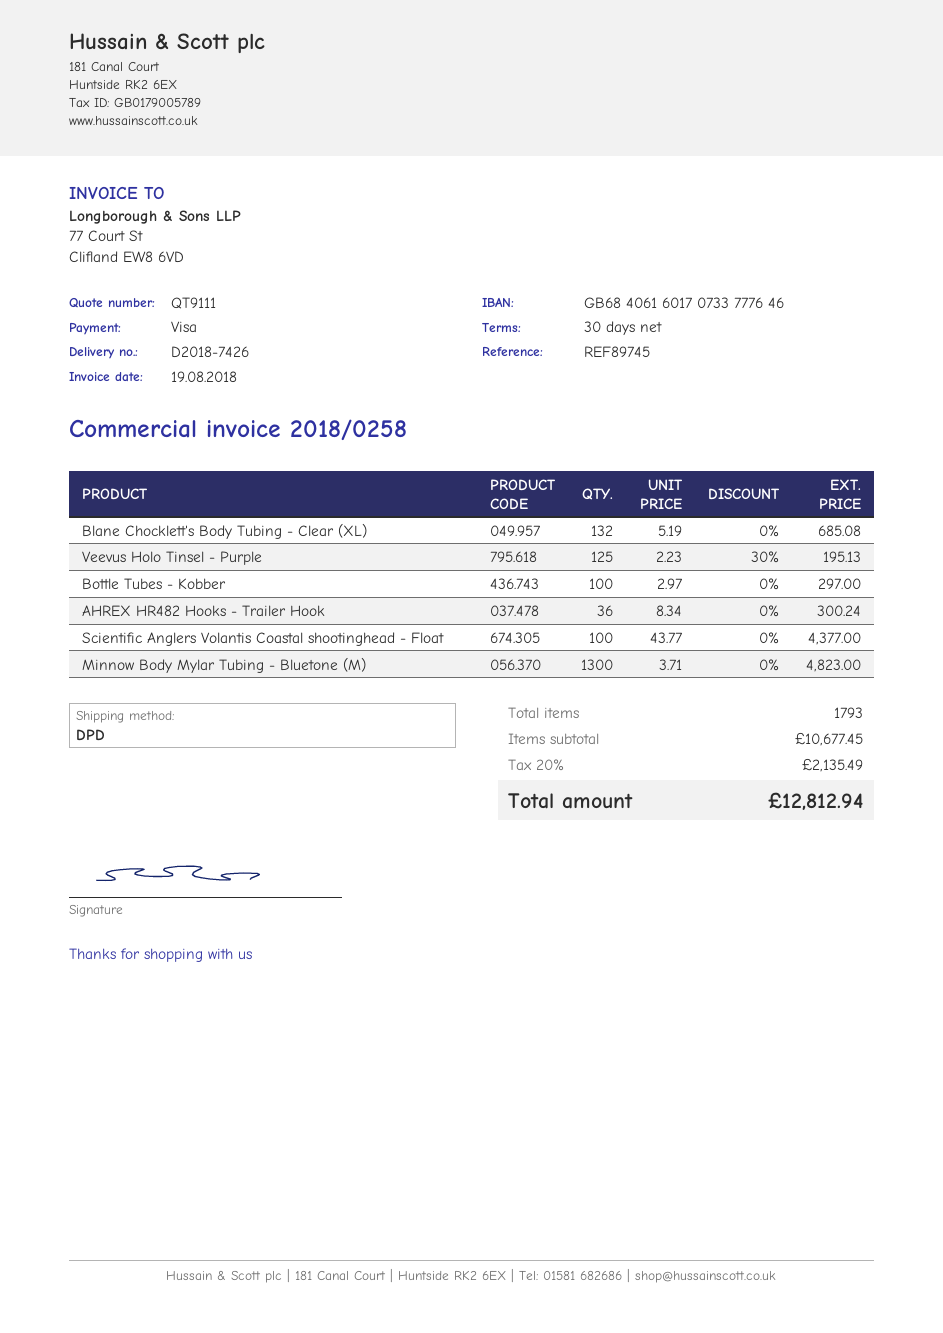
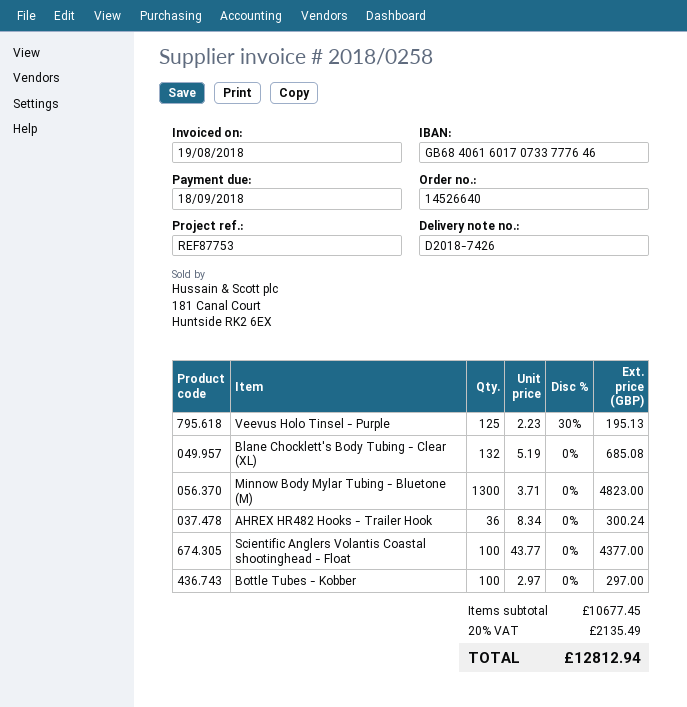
reference: REF89745 -> REF87753

